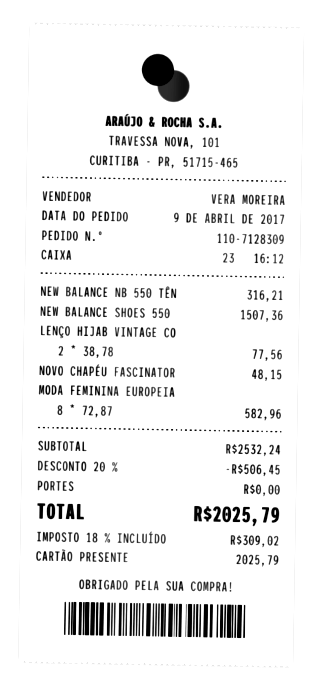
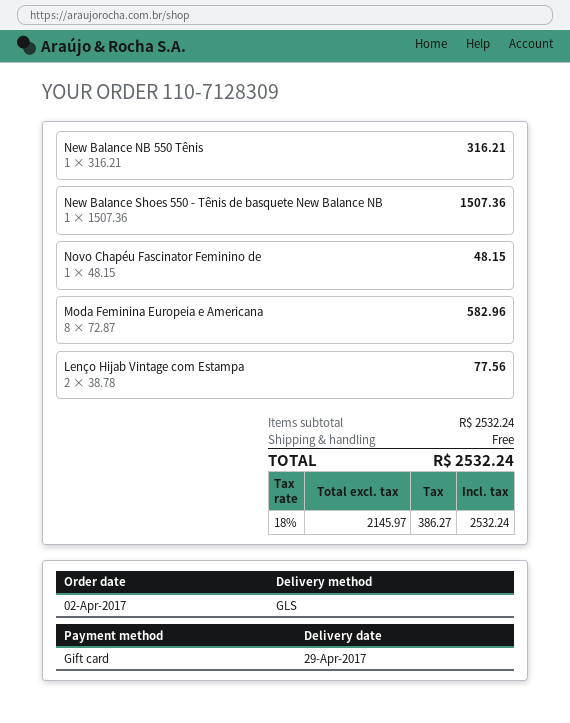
order date: 2017-04-09 -> 2017-04-02
discount: 20% = 506.45 -> none
tax: 18% = 309.02 -> 18% = 386.27
total: 2025.79 -> 2532.24

